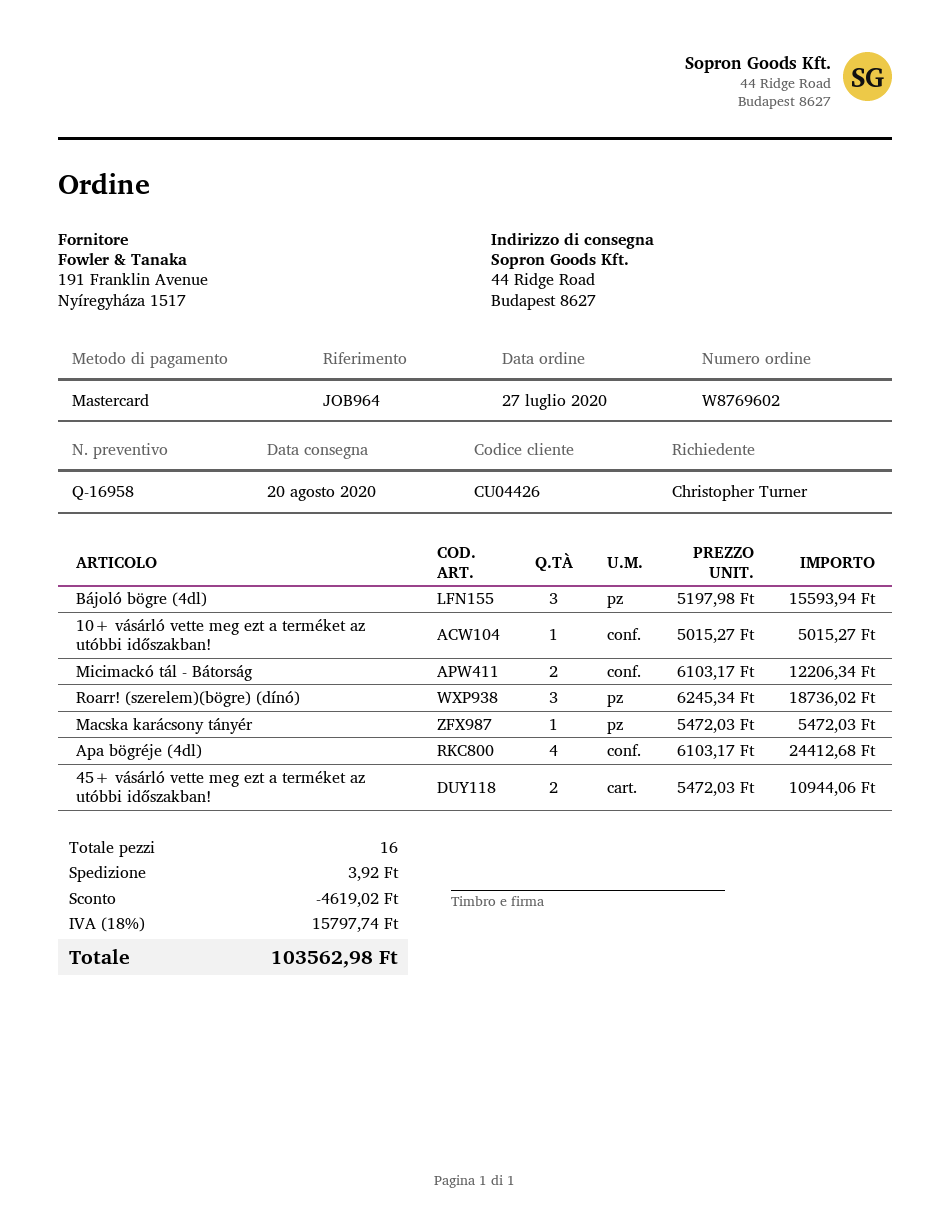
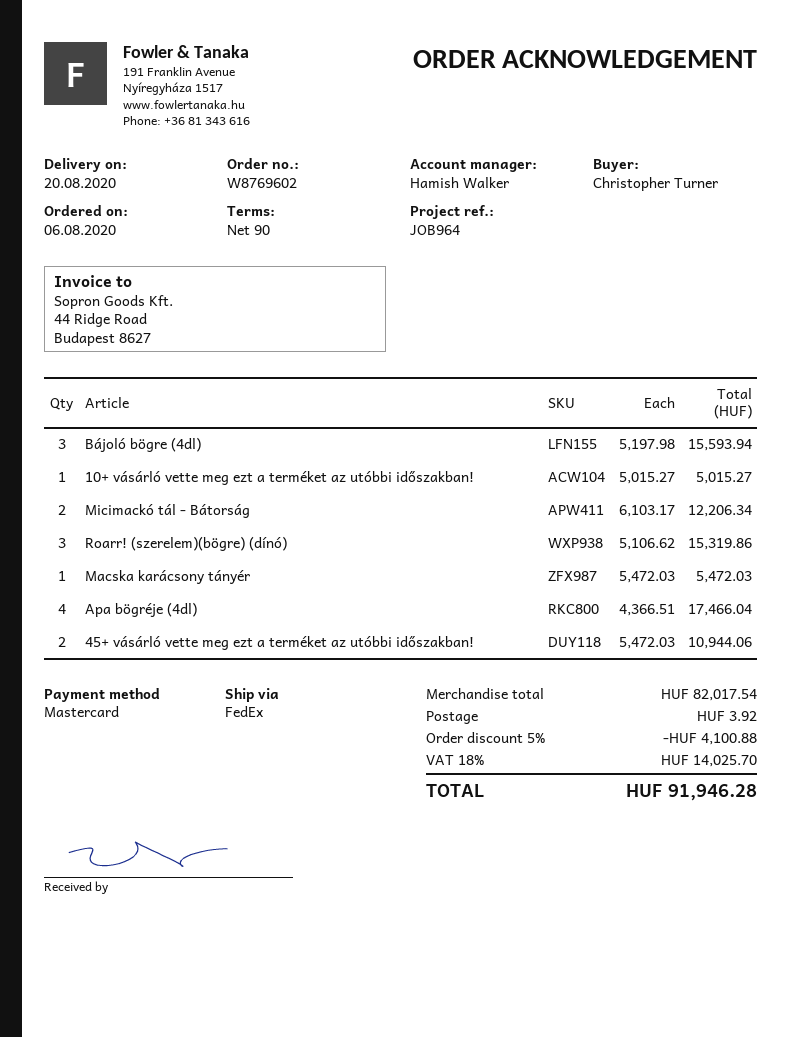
order date: 2020-07-27 -> 2020-08-06
Roarr! (szerelem)(bögre) (dínó): 3 x 6245.34 = 18736.02 -> 3 x 5106.62 = 15319.86
Apa bögréje (4dl): 4 x 6103.17 = 24412.68 -> 4 x 4366.51 = 17466.04
discount: 4619.02 -> 4100.88
tax: 18% = 15797.74 -> 18% = 14025.70
total: 103562.98 -> 91946.28

